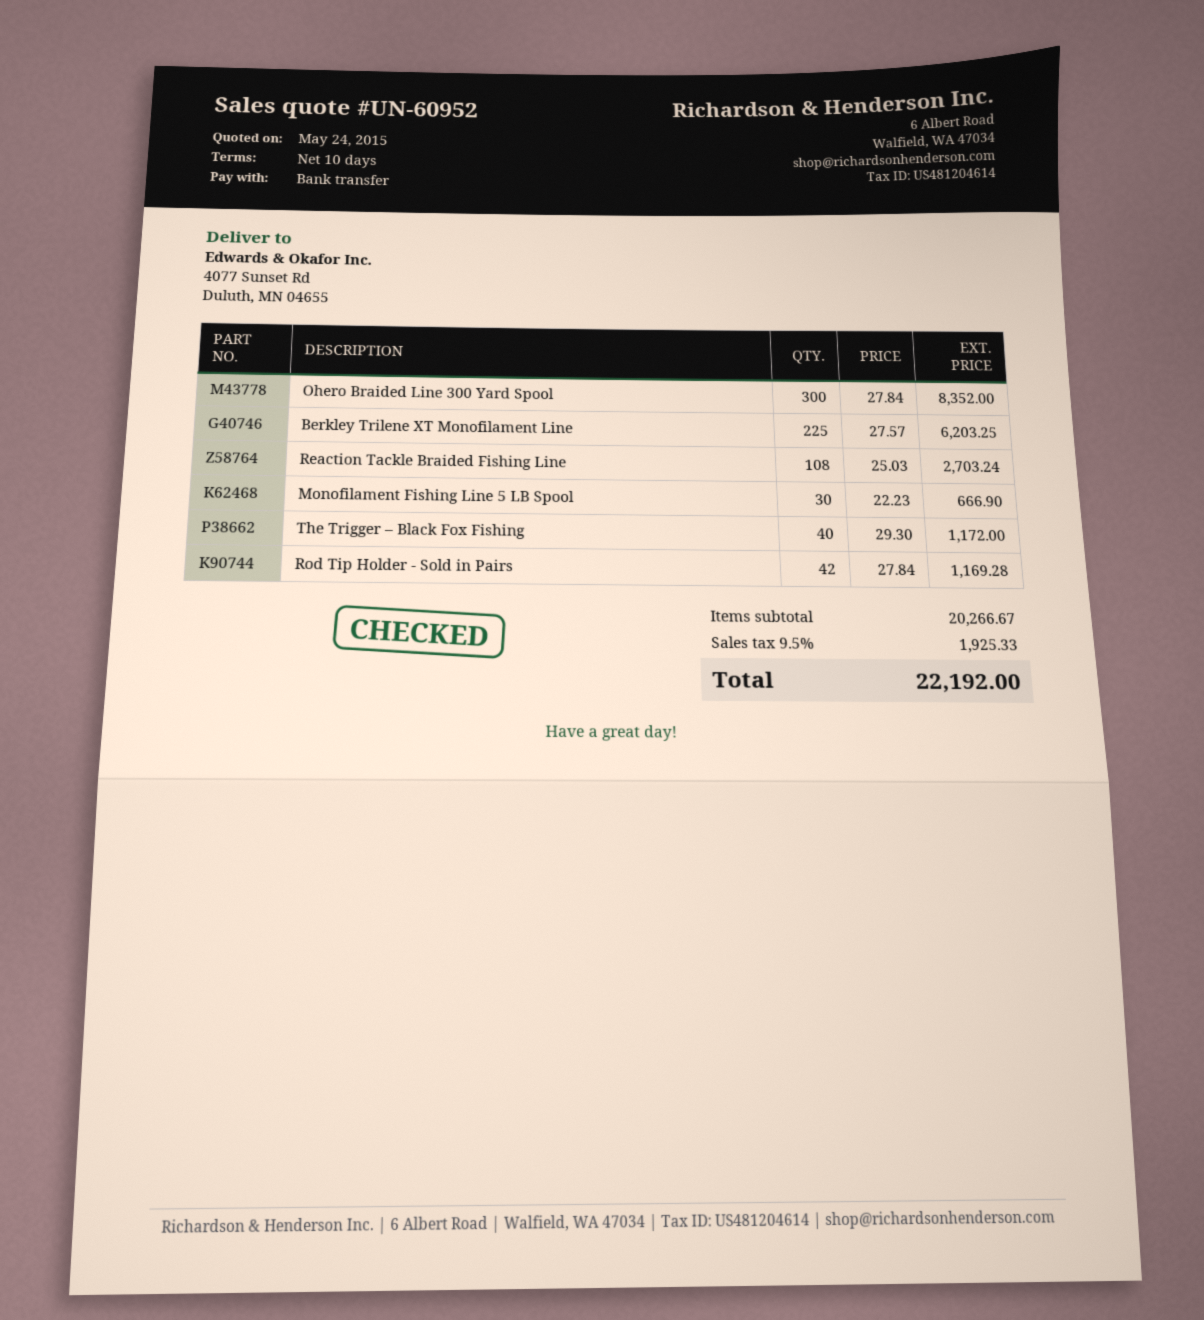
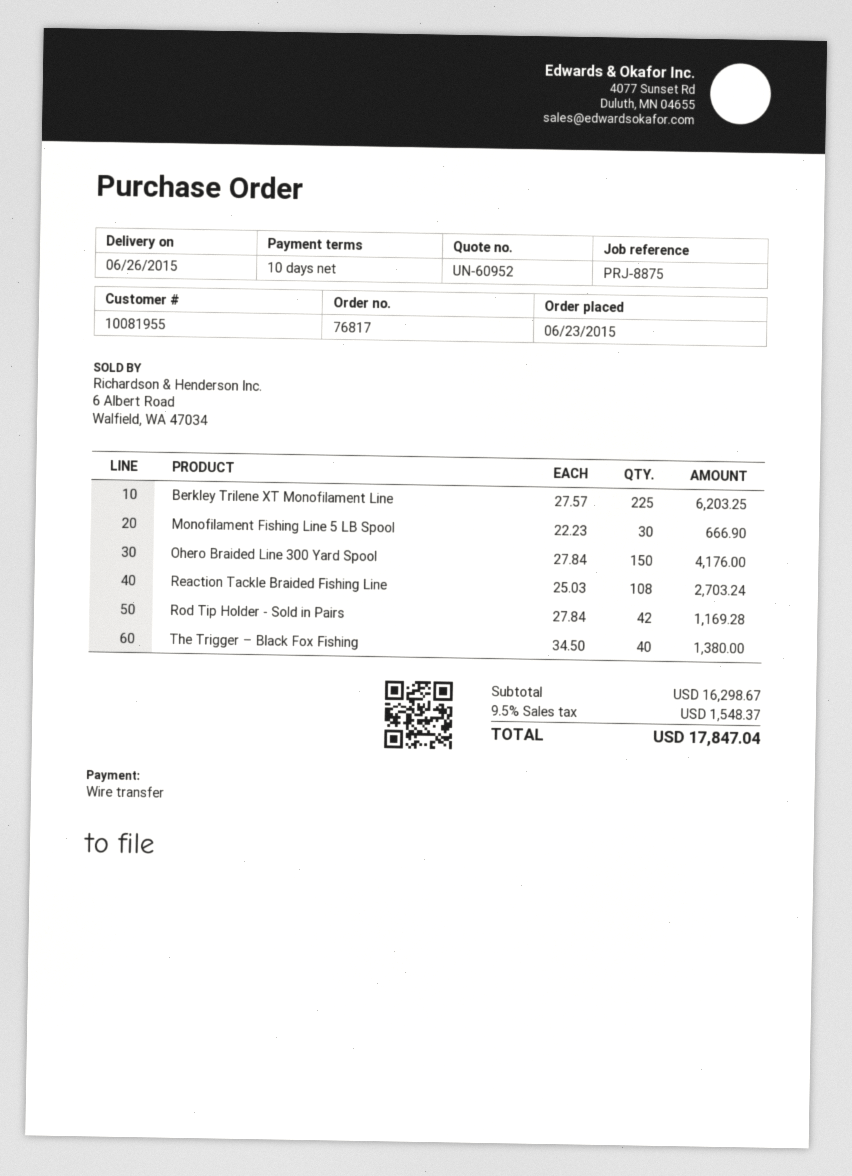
Ohero Braided Line 300 Yard Spool: 300 x 27.84 = 8352.00 -> 150 x 27.84 = 4176.00
The Trigger – Black Fox Fishing: 40 x 29.30 = 1172.00 -> 40 x 34.50 = 1380.00
subtotal: 20266.67 -> 16298.67
tax: 9.5% = 1925.33 -> 9.5% = 1548.37
total: 22192.00 -> 17847.04

